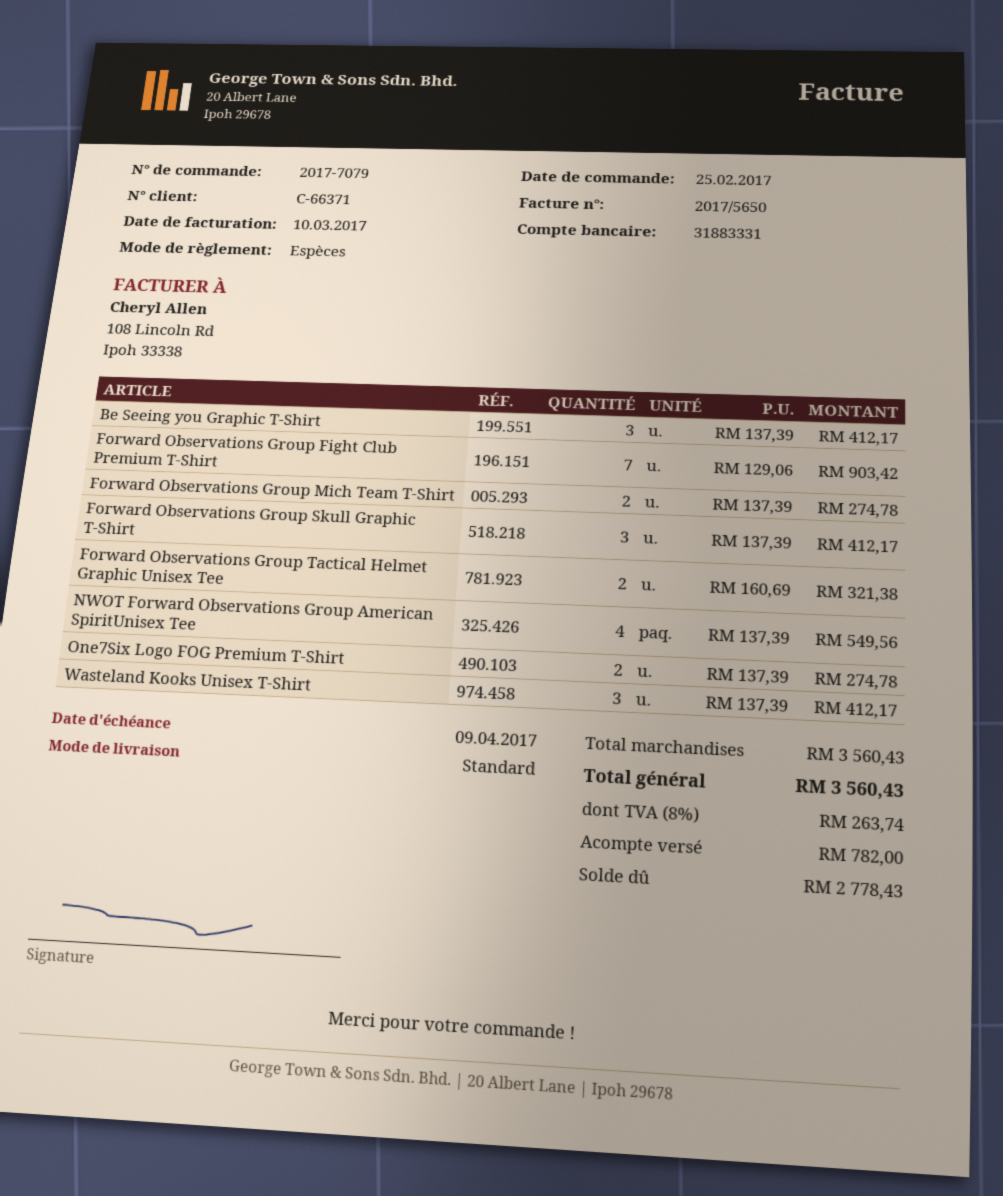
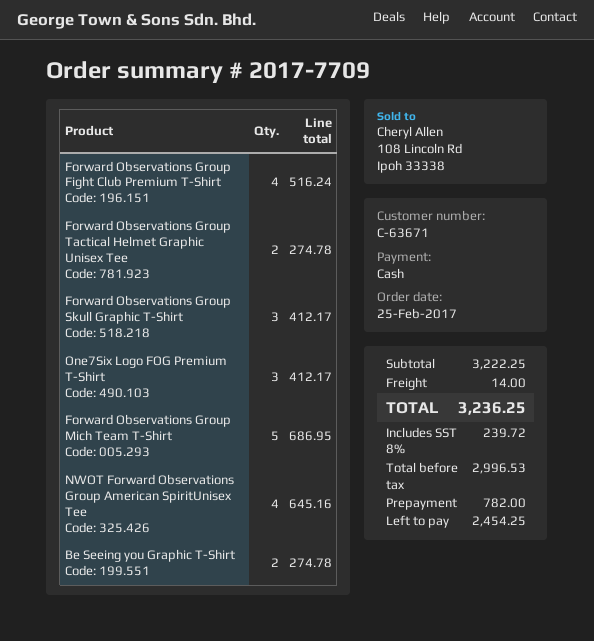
order number: 2017-7079 -> 2017-7709
customer number: C-66371 -> C-63671
Be Seeing you Graphic T-Shirt: 3 for 412.17 -> 2 for 274.78
Forward Observations Group Fight Club Premium T-Shirt: 7 for 903.42 -> 4 for 516.24
Forward Observations Group Mich Team T-Shirt: 2 for 274.78 -> 5 for 686.95
Forward Observations Group Tactical Helmet Graphic Unisex Tee: 2 for 321.38 -> 2 for 274.78
NWOT Forward Observations Group American SpiritUnisex Tee: 4 for 549.56 -> 4 for 645.16
One7Six Logo FOG Premium T-Shirt: 2 for 274.78 -> 3 for 412.17
Wasteland Kooks Unisex T-Shirt: 3 for 412.17 -> none
subtotal: 3560.43 -> 3222.25
shipping: none -> 14.00
tax: 8% = 263.74 -> 8% = 239.72
total: 3560.43 -> 3236.25
balance: 2778.43 -> 2454.25

